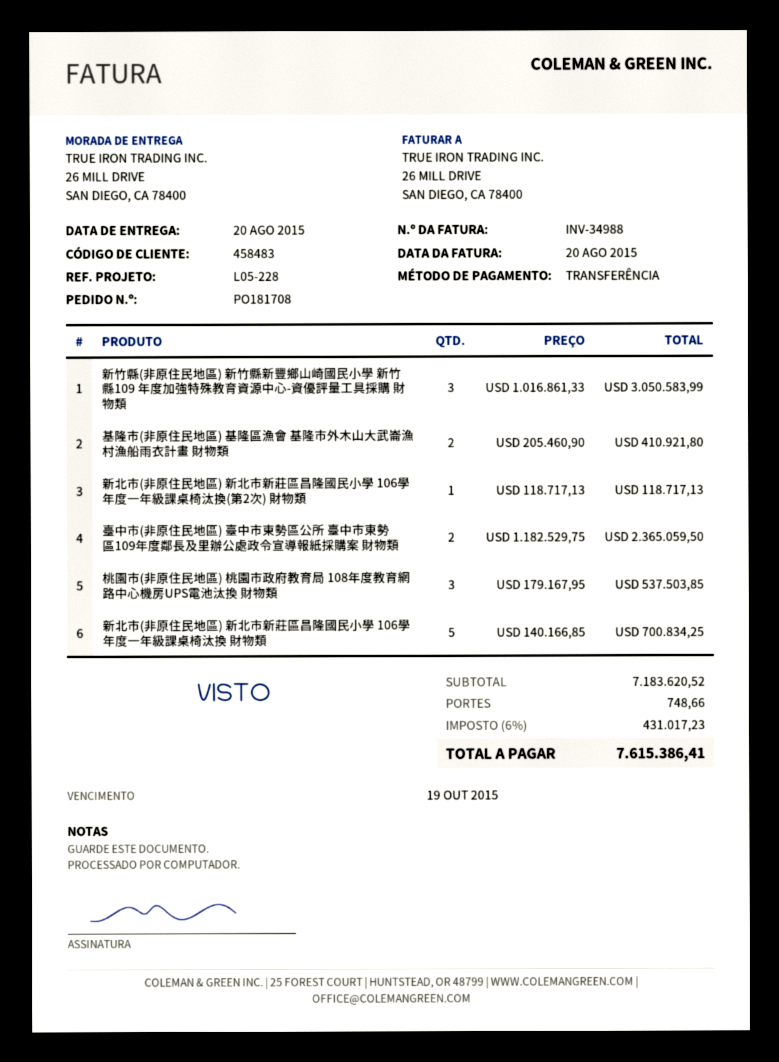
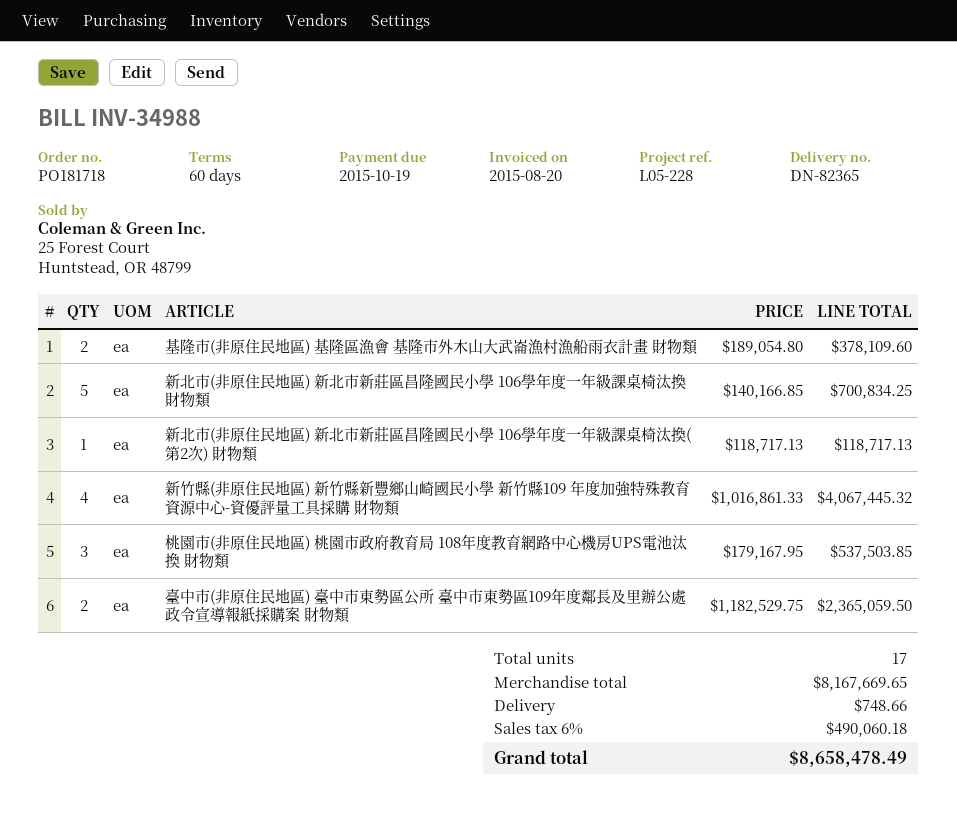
order number: PO181708 -> PO181718
新竹縣(非原住民地區) 新竹縣新豐鄉山崎國民小學 新竹縣109 年度加強特殊教育資源中心-資優評量工具採購 財物類: 3 x 1016861.33 = 3050583.99 -> 4 x 1016861.33 = 4067445.32
基隆市(非原住民地區) 基隆區漁會 基隆市外木山大武崙漁村漁船雨衣計畫 財物類: 2 x 205460.90 = 410921.80 -> 2 x 189054.80 = 378109.60
subtotal: 7183620.52 -> 8167669.65
tax: 6% = 431017.23 -> 6% = 490060.18
total: 7615386.41 -> 8658478.49

